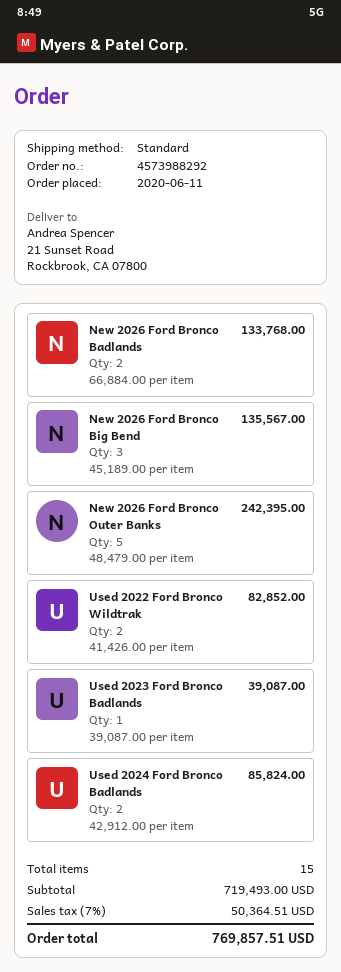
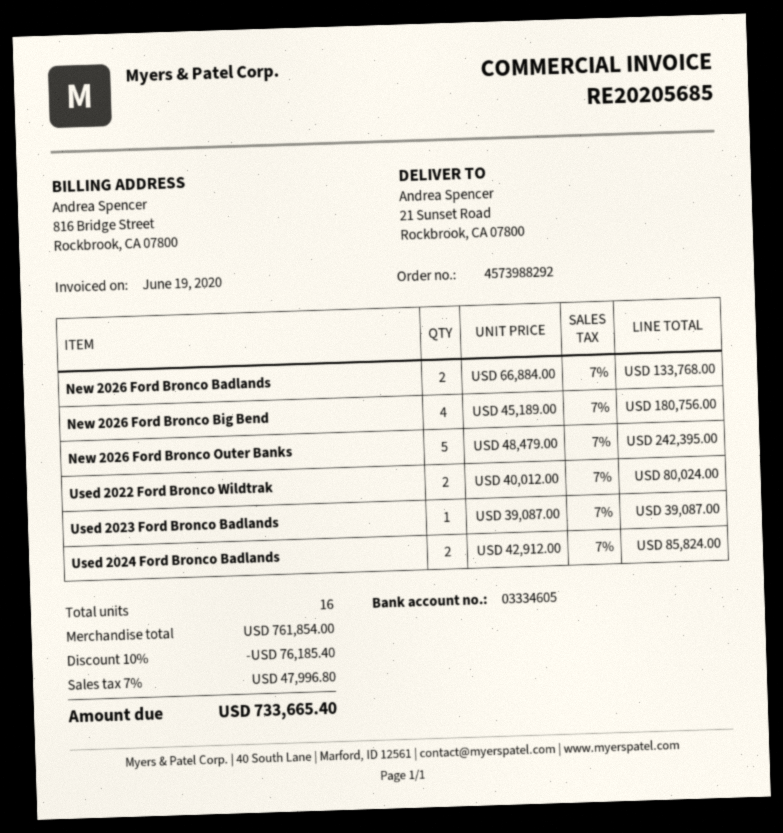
New 2026 Ford Bronco Big Bend: 3 x 45189.00 = 135567.00 -> 4 x 45189.00 = 180756.00
Used 2022 Ford Bronco Wildtrak: 2 x 41426.00 = 82852.00 -> 2 x 40012.00 = 80024.00
total quantity: 15 -> 16
subtotal: 719493.00 -> 761854.00
discount: none -> 10% = 76185.40
tax: 7% = 50364.51 -> 7% = 47996.80
total: 769857.51 -> 733665.40

